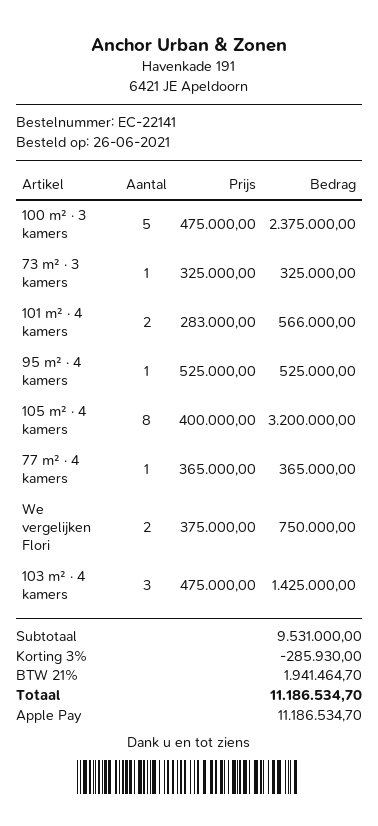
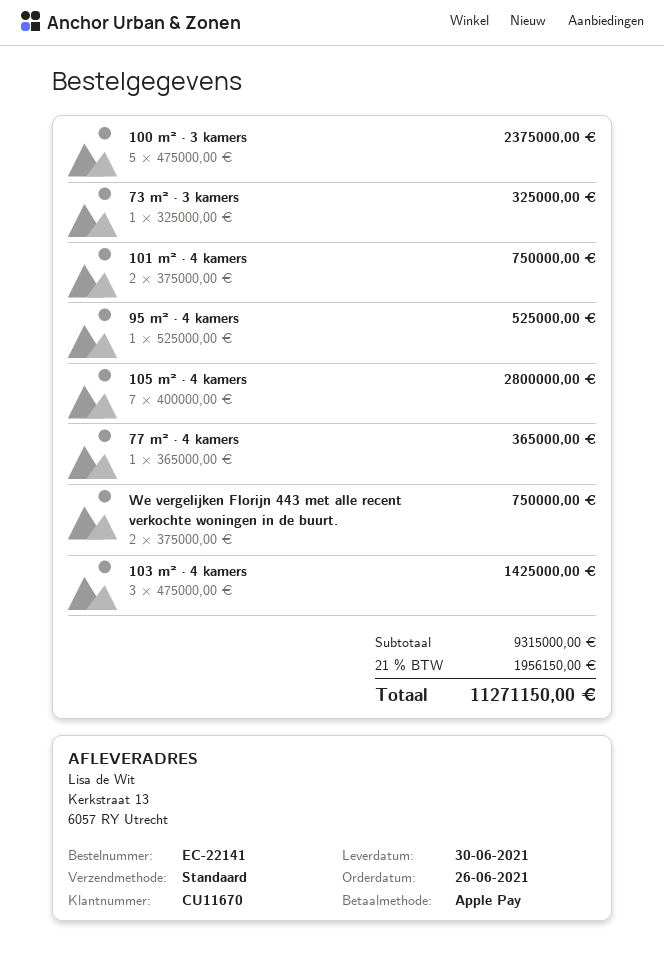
101 m² · 4 kamers: 2 x 283000.00 = 566000.00 -> 2 x 375000.00 = 750000.00
105 m² · 4 kamers: 8 x 400000.00 = 3200000.00 -> 7 x 400000.00 = 2800000.00
subtotal: 9531000.00 -> 9315000.00
discount: 3% = 285930.00 -> none
tax: 21% = 1941464.70 -> 21% = 1956150.00
total: 11186534.70 -> 11271150.00

